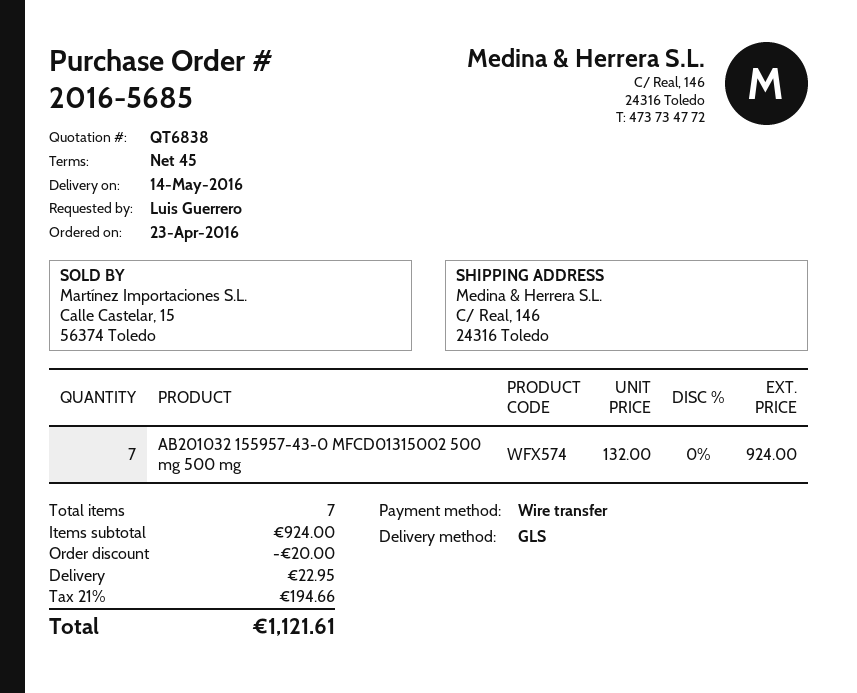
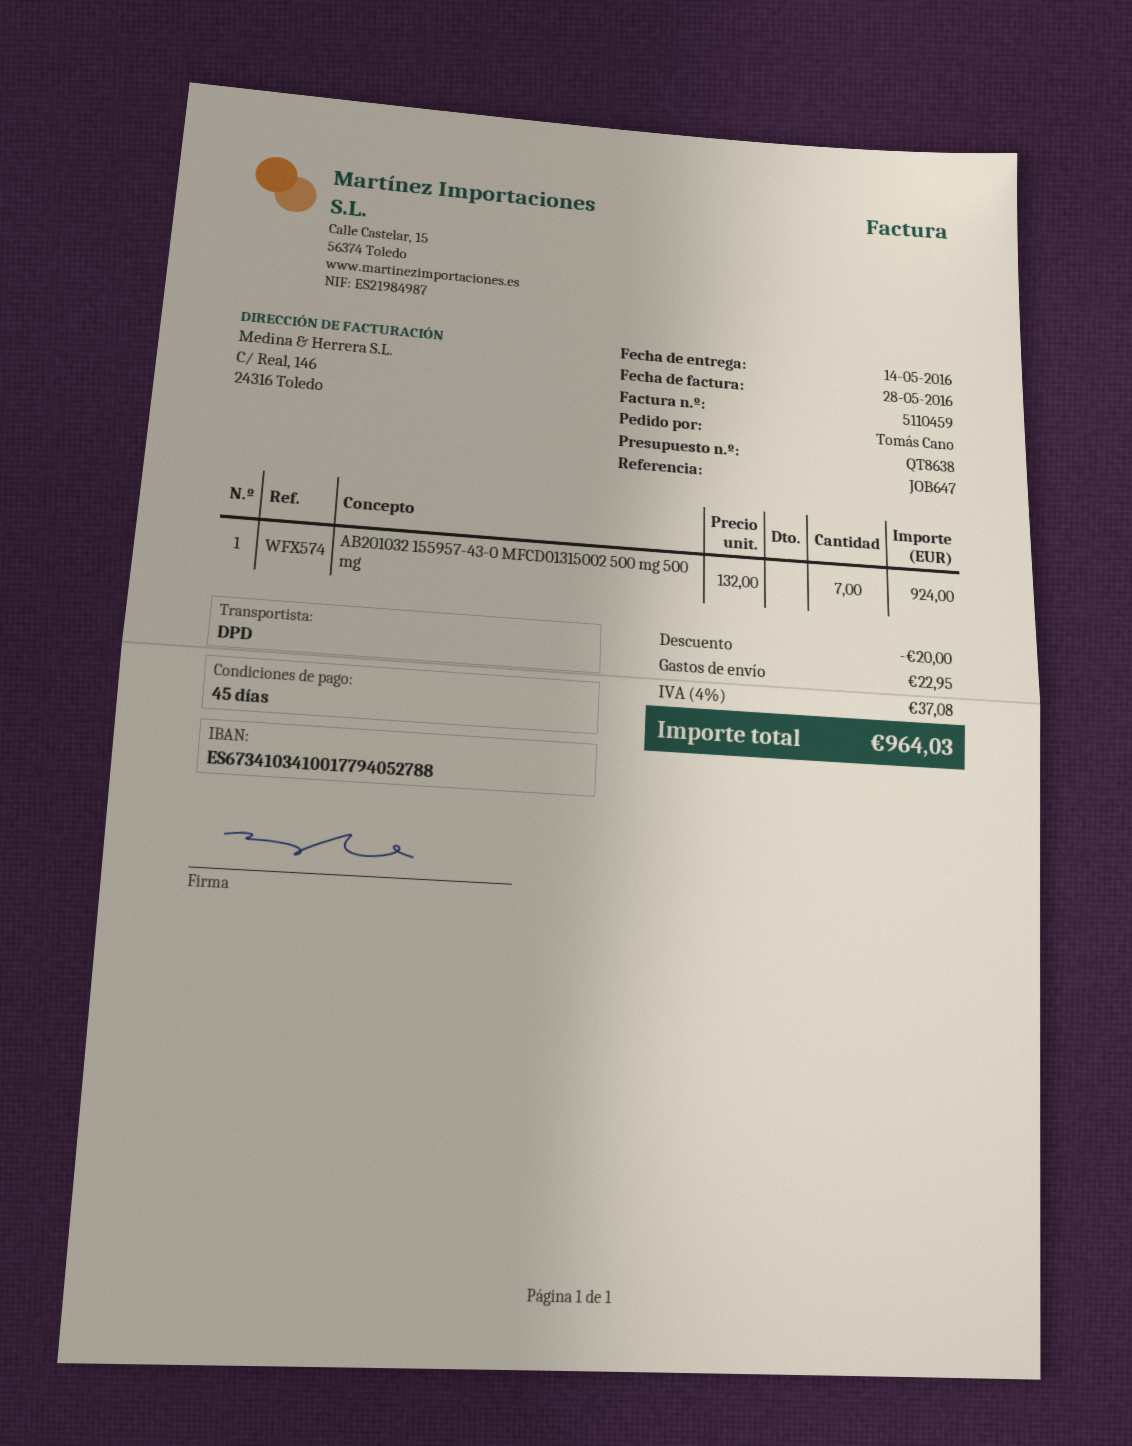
quote number: QT6838 -> QT8638
ordered by: Luis Guerrero -> Tomás Cano
shipping method: GLS -> DPD
tax: 21% = 194.66 -> 4% = 37.08
total: 1121.61 -> 964.03

